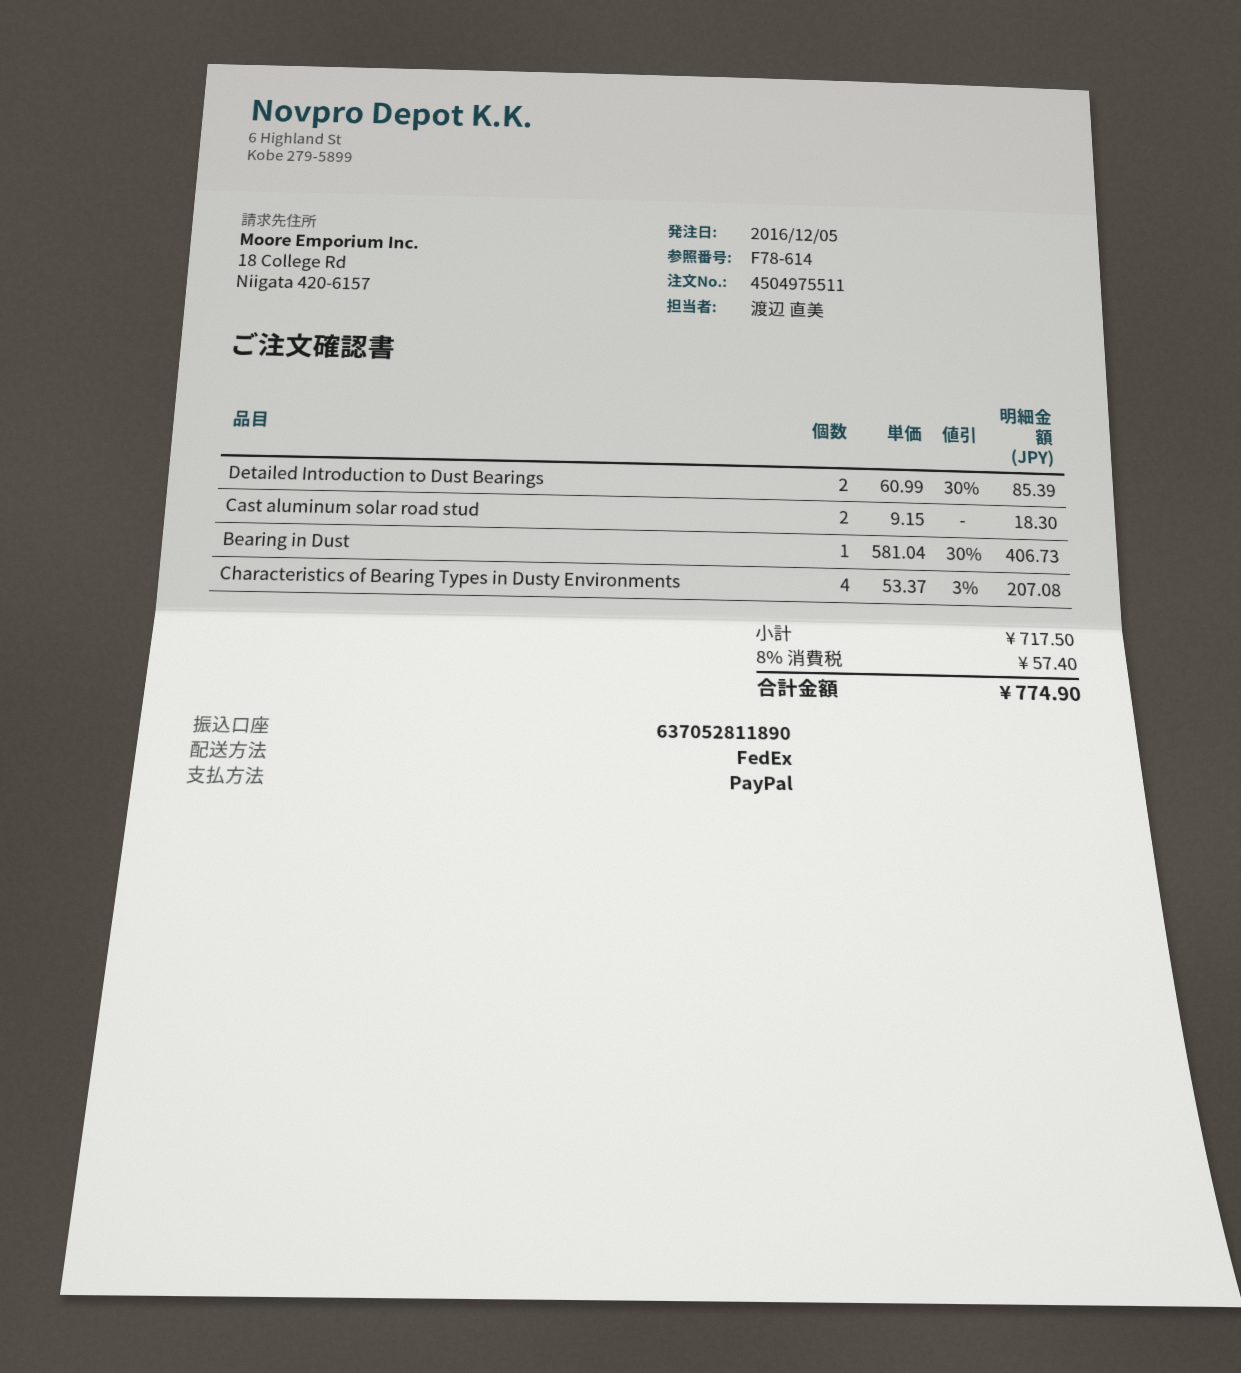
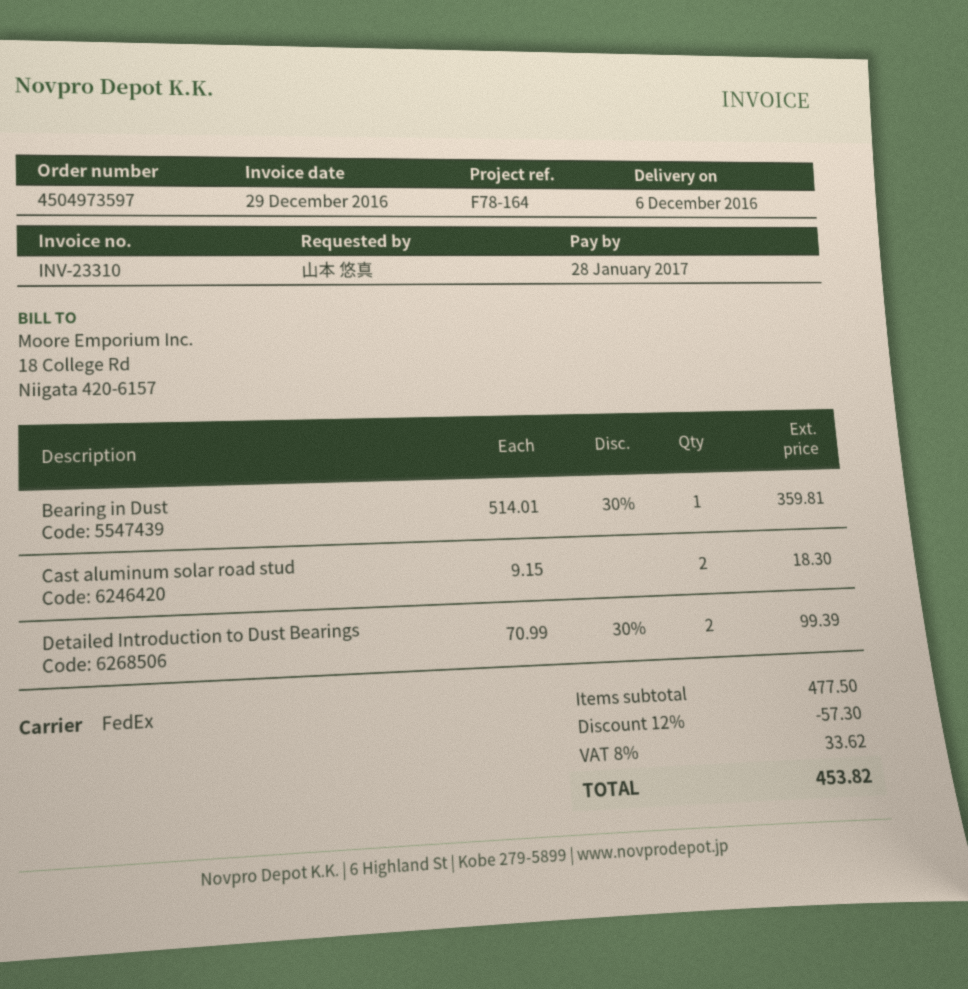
order number: 4504975511 -> 4504973597
reference: F78-614 -> F78-164
Detailed Introduction to Dust Bearings: 2 x 60.99 - 30% = 85.39 -> 2 x 70.99 - 30% = 99.39
Bearing in Dust: 1 x 581.04 - 30% = 406.73 -> 1 x 514.01 - 30% = 359.81
Characteristics of Bearing Types in Dusty Environments: 4 x 53.37 - 3% = 207.08 -> none
subtotal: 717.50 -> 477.50
discount: none -> 12% = 57.30
tax: 8% = 57.40 -> 8% = 33.62
total: 774.90 -> 453.82

